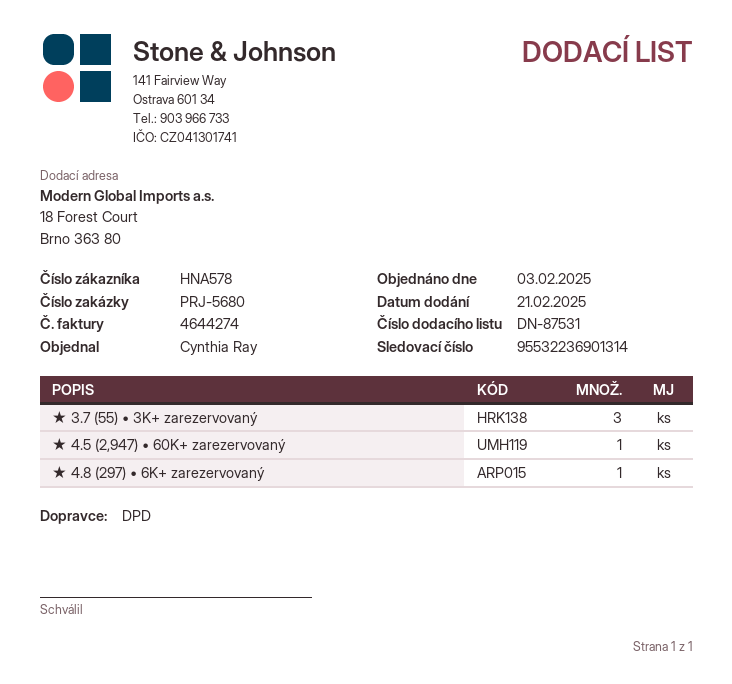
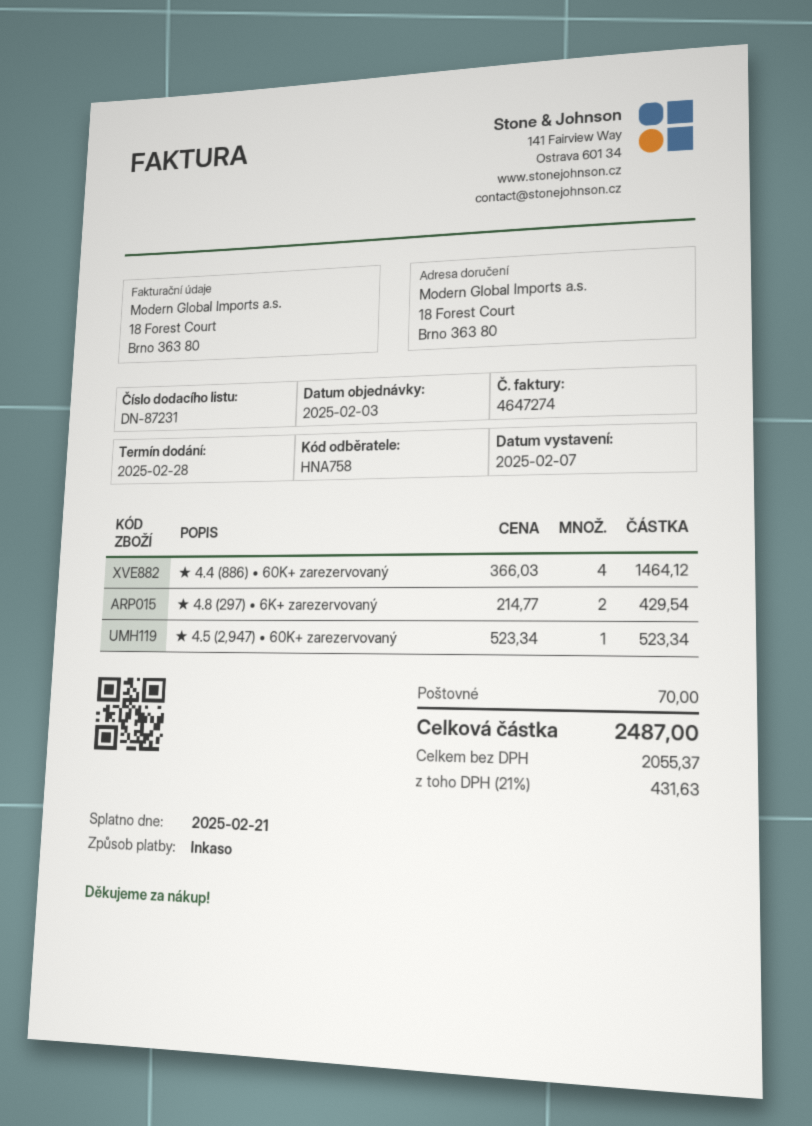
delivery note number: DN-87531 -> DN-87231
delivery date: 2025-02-21 -> 2025-02-28
invoice number: 4644274 -> 4647274
customer number: HNA578 -> HNA758
★ 3.7 (55) • 3K+ zarezervovaný: 3 -> none
★ 4.8 (297) • 6K+ zarezervovaný: 1 -> 2
★ 4.4 (886) • 60K+ zarezervovaný: none -> 4

